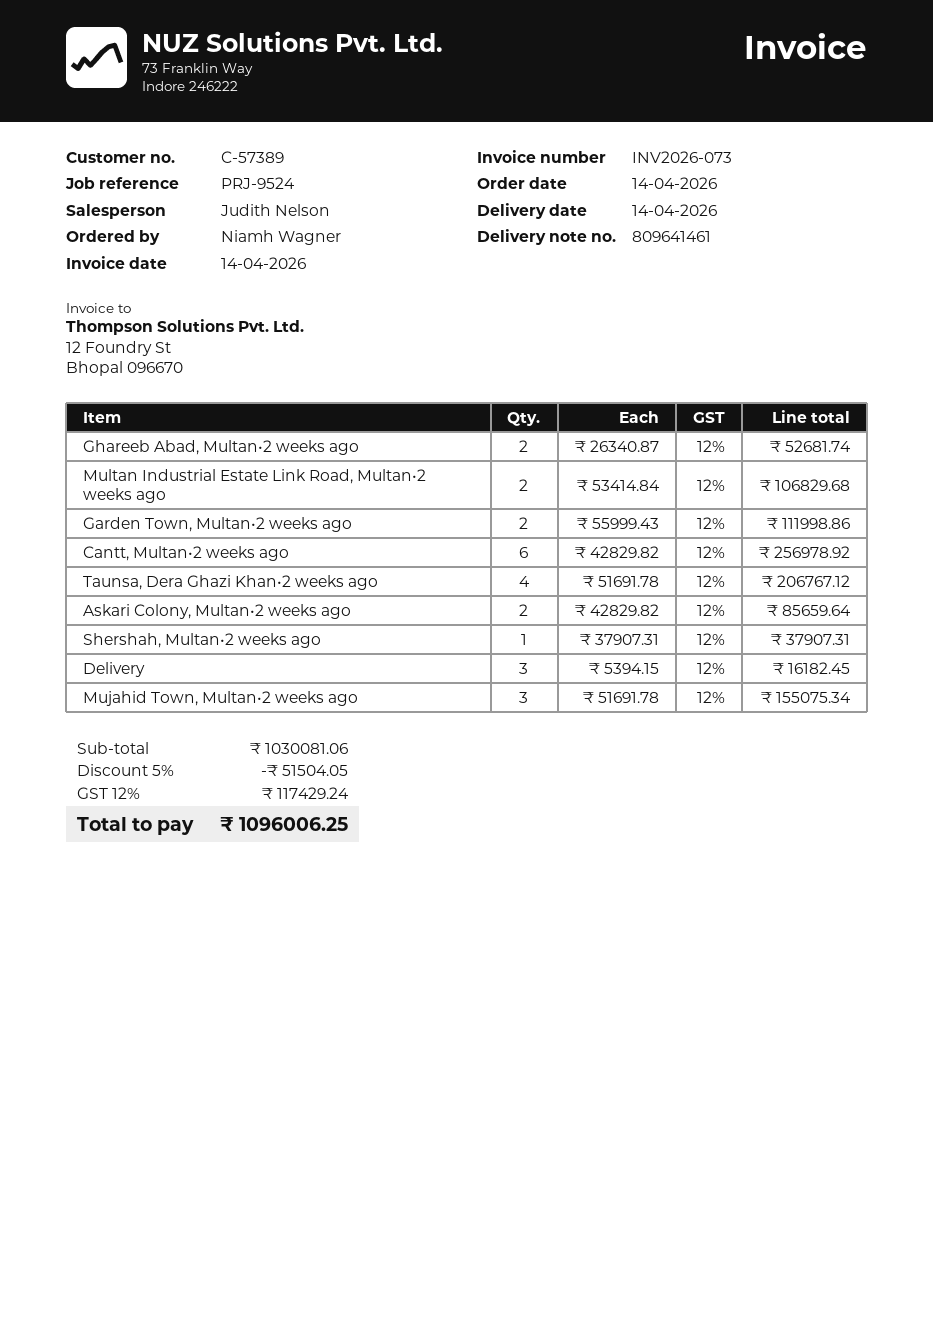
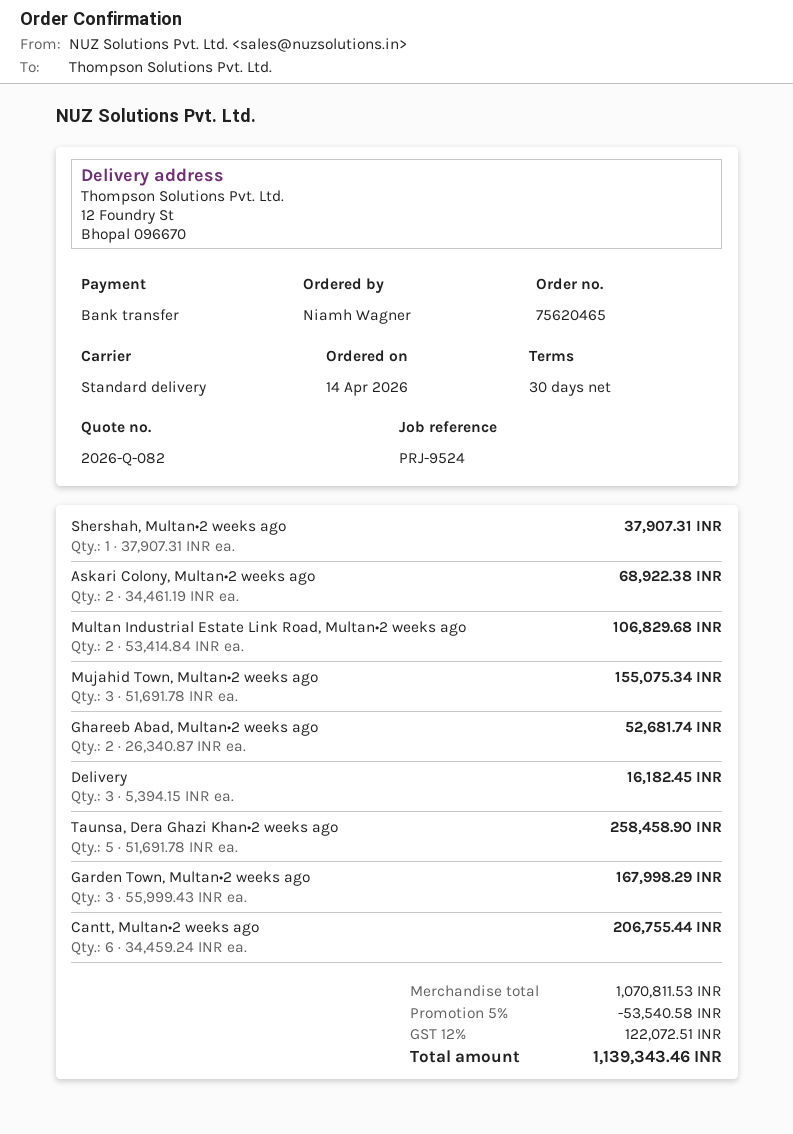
Garden Town, Multan•2 weeks ago: 2 x 55999.43 = 111998.86 -> 3 x 55999.43 = 167998.29
Cantt, Multan•2 weeks ago: 6 x 42829.82 = 256978.92 -> 6 x 34459.24 = 206755.44
Taunsa, Dera Ghazi Khan•2 weeks ago: 4 x 51691.78 = 206767.12 -> 5 x 51691.78 = 258458.90
Askari Colony, Multan•2 weeks ago: 2 x 42829.82 = 85659.64 -> 2 x 34461.19 = 68922.38
subtotal: 1030081.06 -> 1070811.53
discount: 5% = 51504.05 -> 5% = 53540.58
tax: 12% = 117429.24 -> 12% = 122072.51
total: 1096006.25 -> 1139343.46

